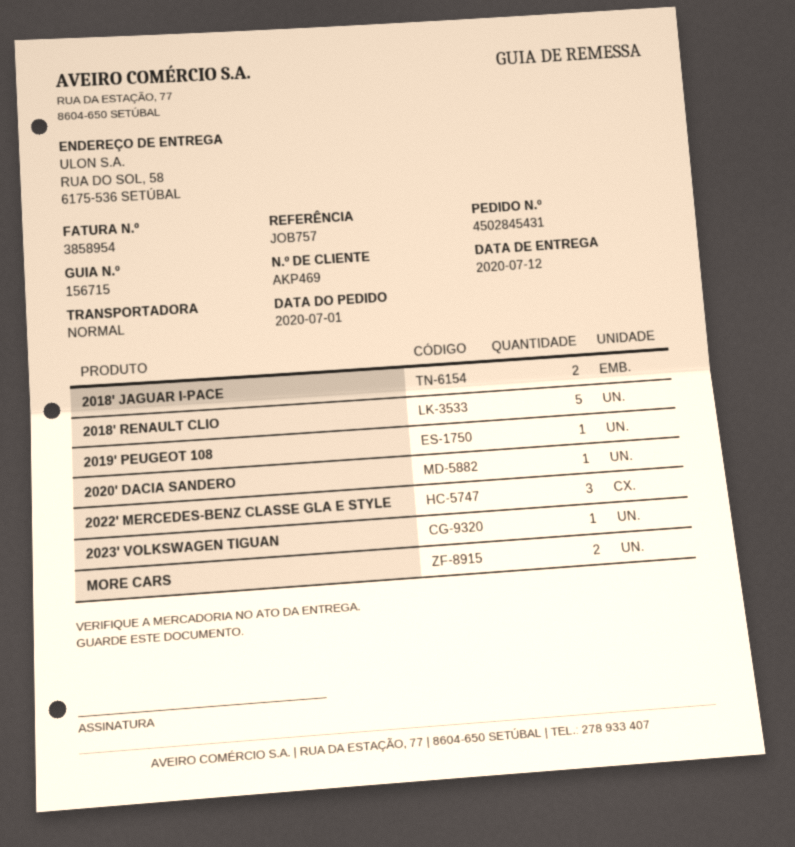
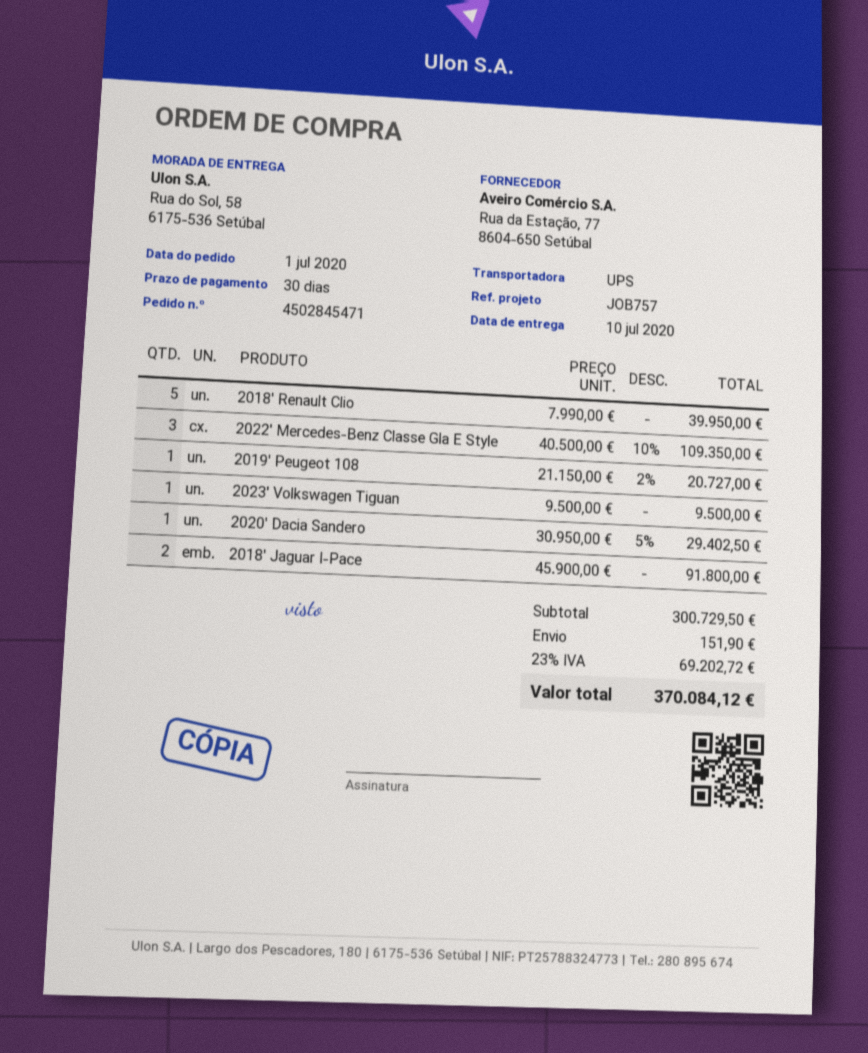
order number: 4502845431 -> 4502845471
delivery date: 2020-07-12 -> 2020-07-10
shipping method: standard -> UPS
MORE CARS: 2 -> none

